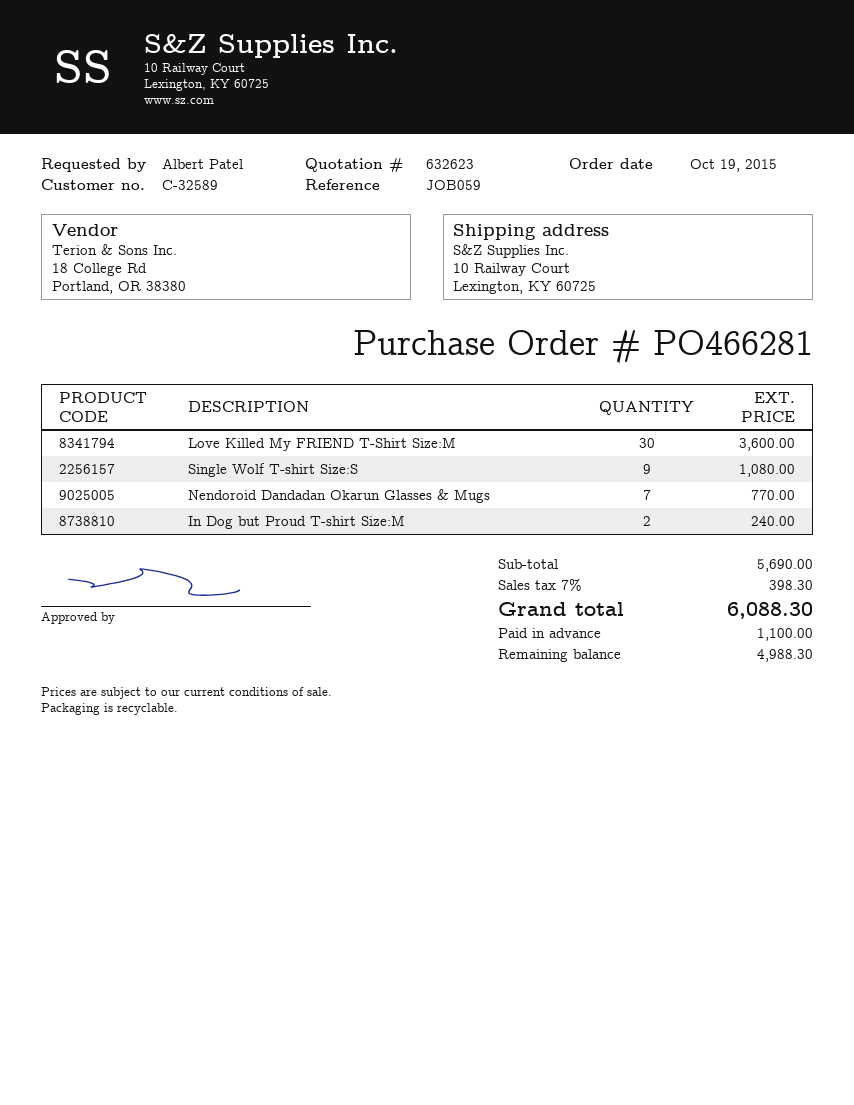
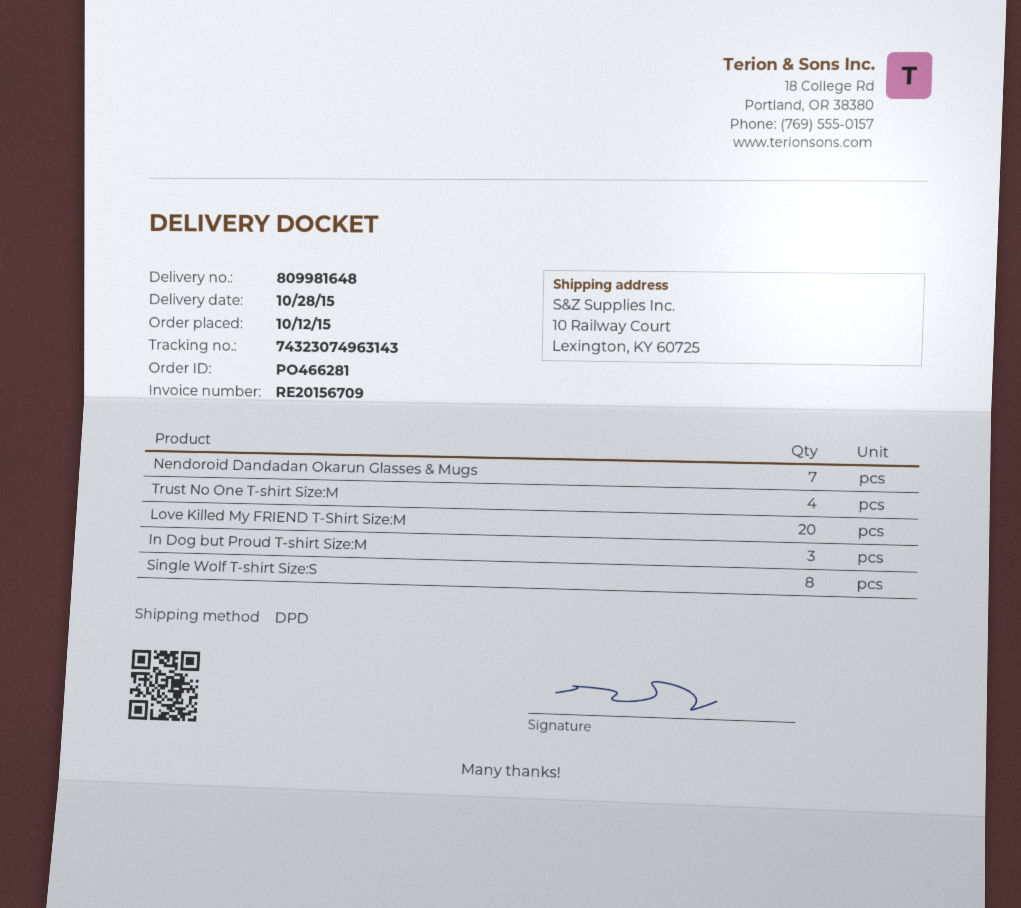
order date: 2015-10-19 -> 2015-10-12
Love Killed My FRIEND T-Shirt Size:M: 30 -> 20
Single Wolf T-shirt Size:S: 9 -> 8
In Dog but Proud T-shirt Size:M: 2 -> 3
Trust No One T-shirt Size:M: none -> 4

